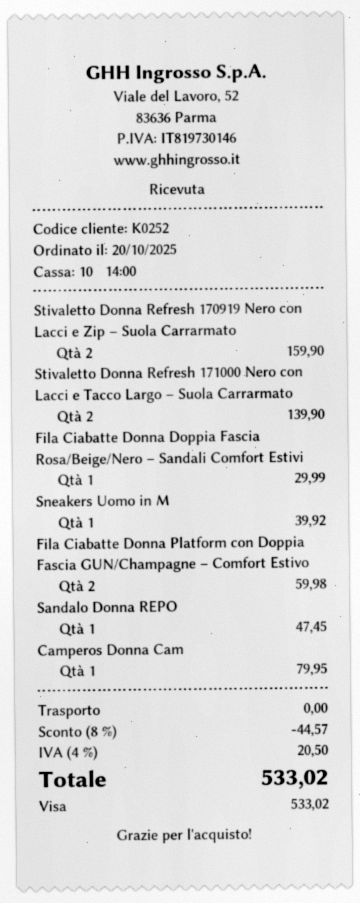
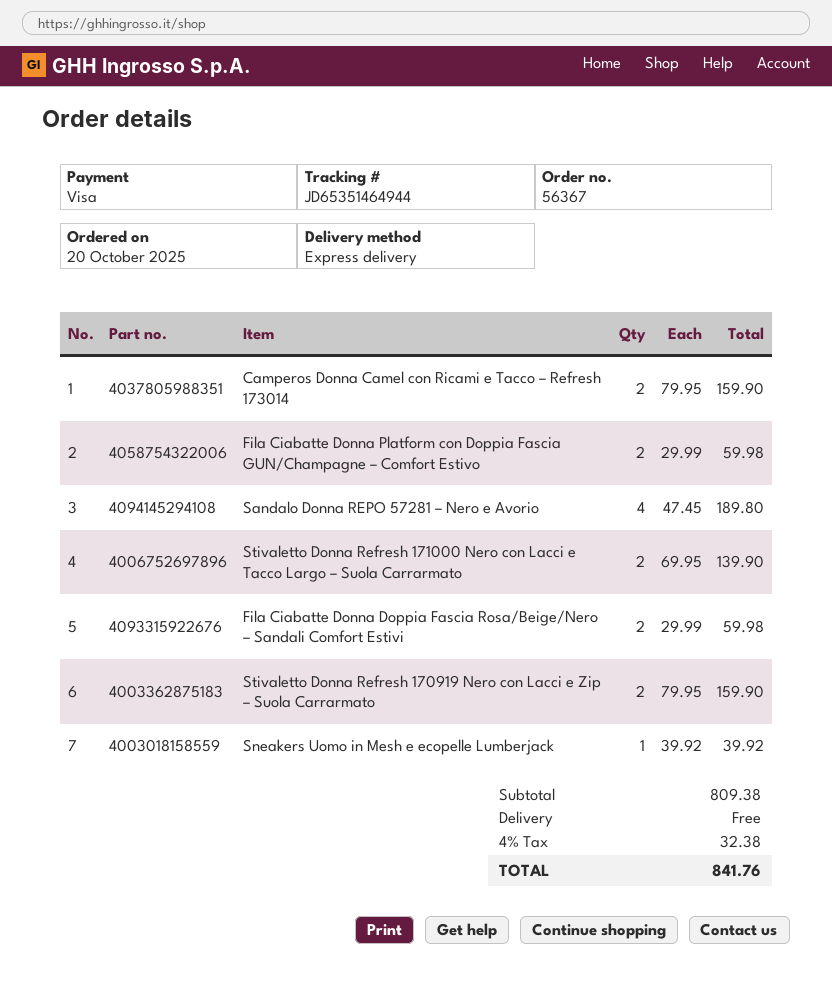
Fila Ciabatte Donna Doppia Fascia Rosa/Beige/Nero – Sandali Comfort Estivi: 1 for 29.99 -> 2 for 59.98
Sandalo Donna REPO: 1 for 47.45 -> 4 for 189.80
Camperos Donna Cam: 1 for 79.95 -> 2 for 159.90
discount: 8% = 44.57 -> none
tax: 4% = 20.50 -> 4% = 32.38
total: 533.02 -> 841.76

